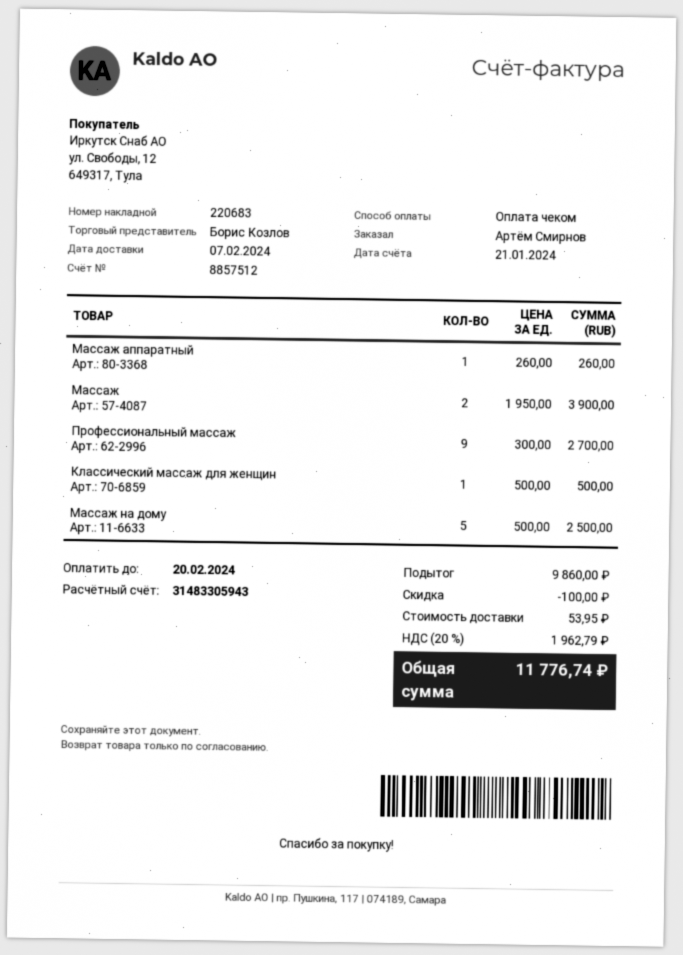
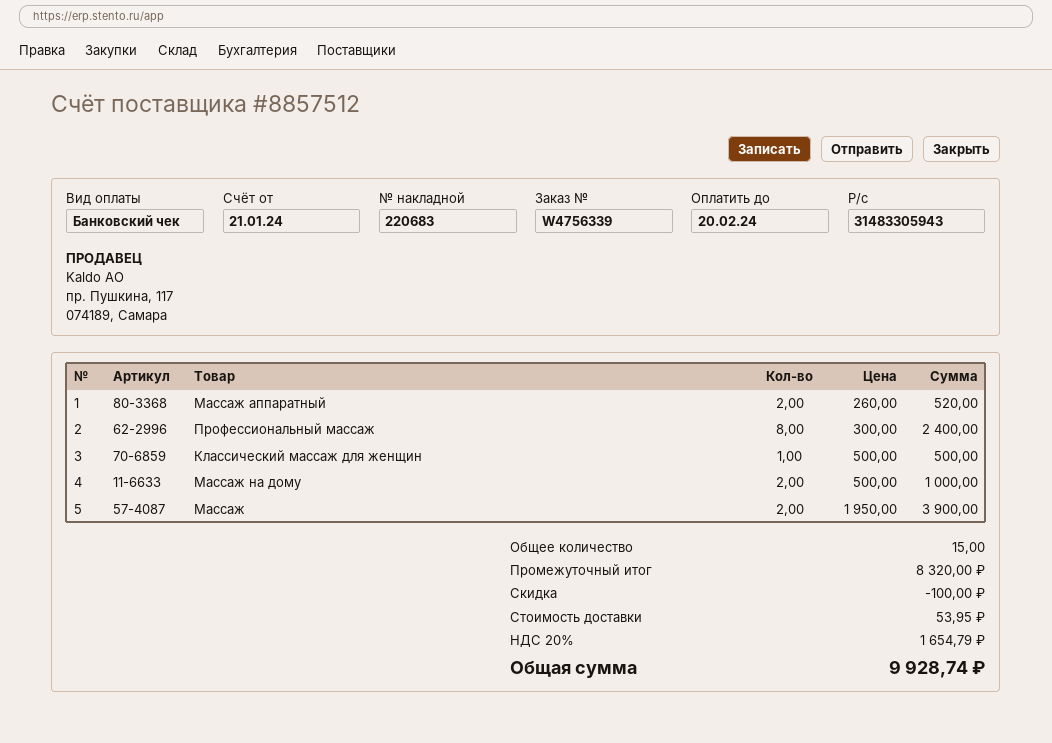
Массаж аппаратный: 1 x 260.00 = 260.00 -> 2 x 260.00 = 520.00
Профессиональный массаж: 9 x 300.00 = 2700.00 -> 8 x 300.00 = 2400.00
Массаж на дому: 5 x 500.00 = 2500.00 -> 2 x 500.00 = 1000.00
subtotal: 9860.00 -> 8320.00
tax: 20% = 1962.79 -> 20% = 1654.79
total: 11776.74 -> 9928.74

